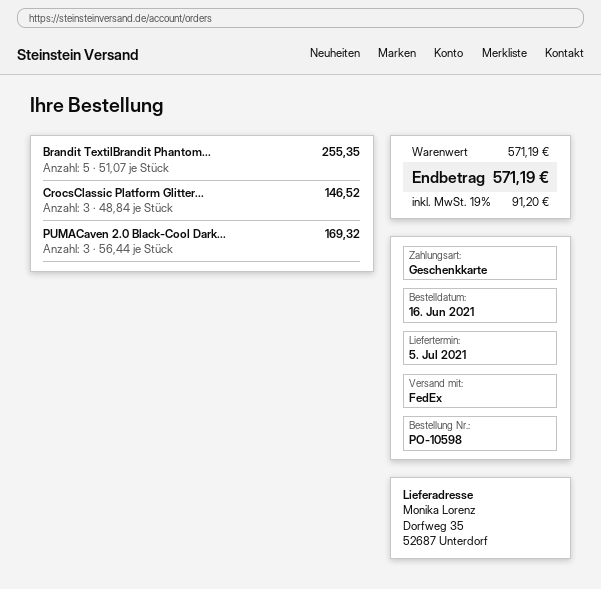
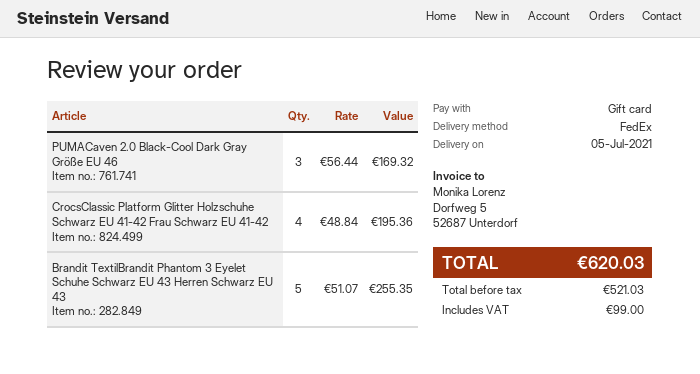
CrocsClassic Platform Glitter...: 3 x 48.84 = 146.52 -> 4 x 48.84 = 195.36
tax: 91.20 -> 99.00
total: 571.19 -> 620.03

